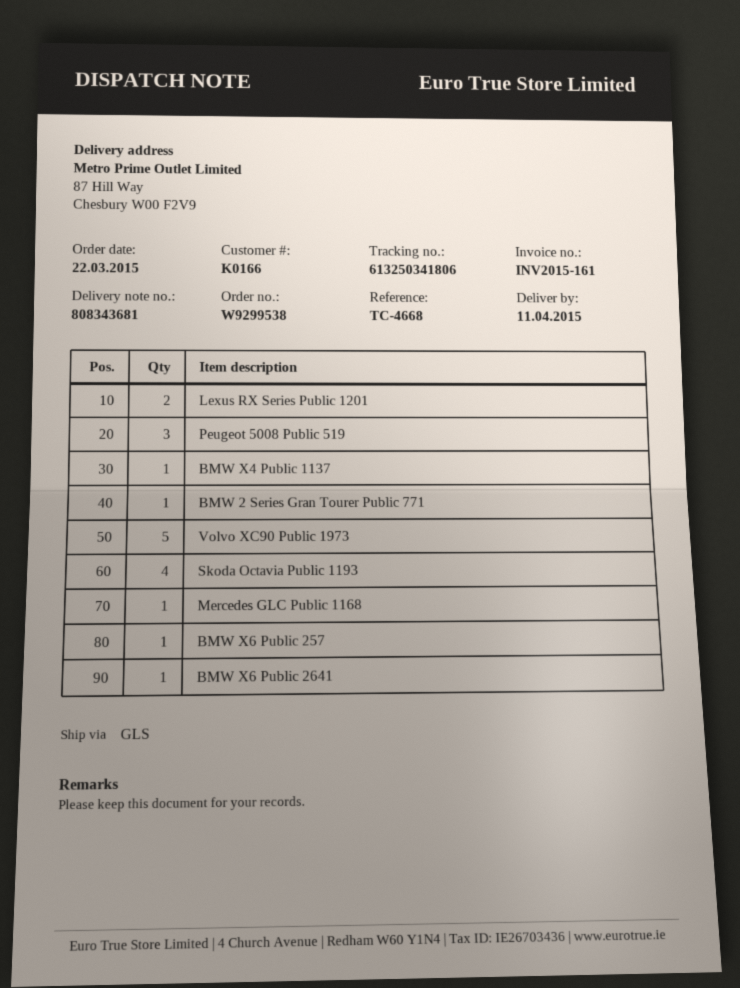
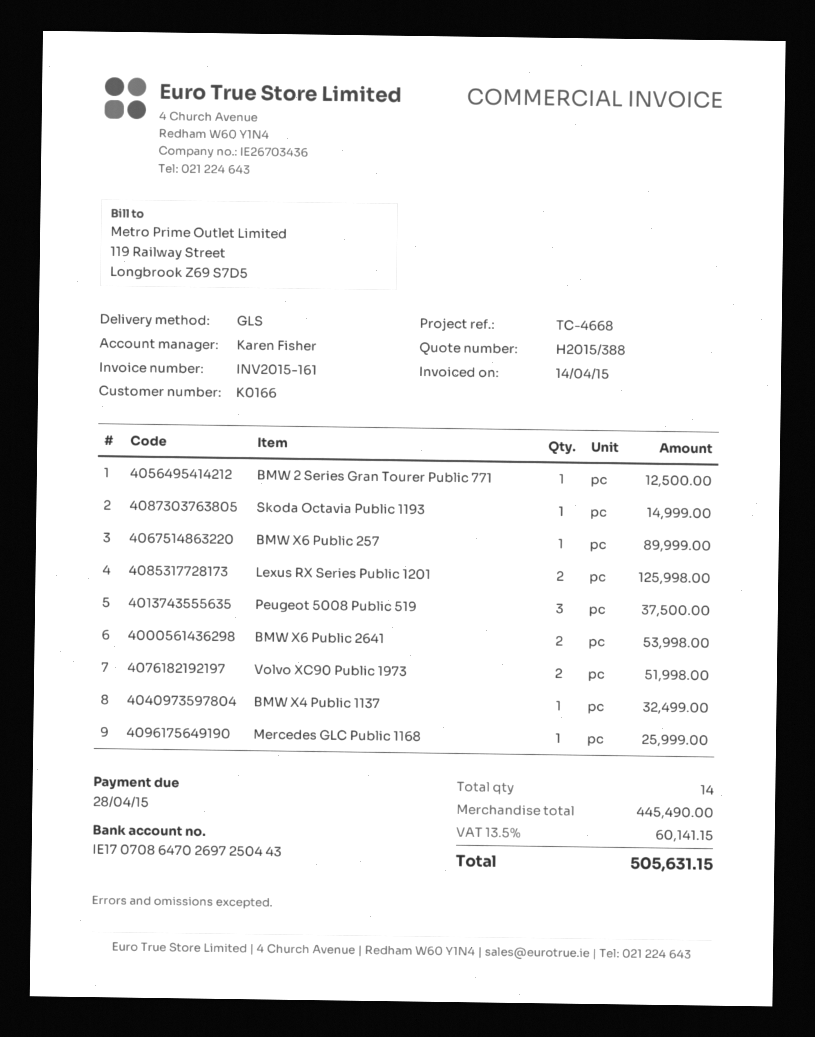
Volvo XC90 Public 1973: 5 -> 2
Skoda Octavia Public 1193: 4 -> 1
BMW X6 Public 2641: 1 -> 2

